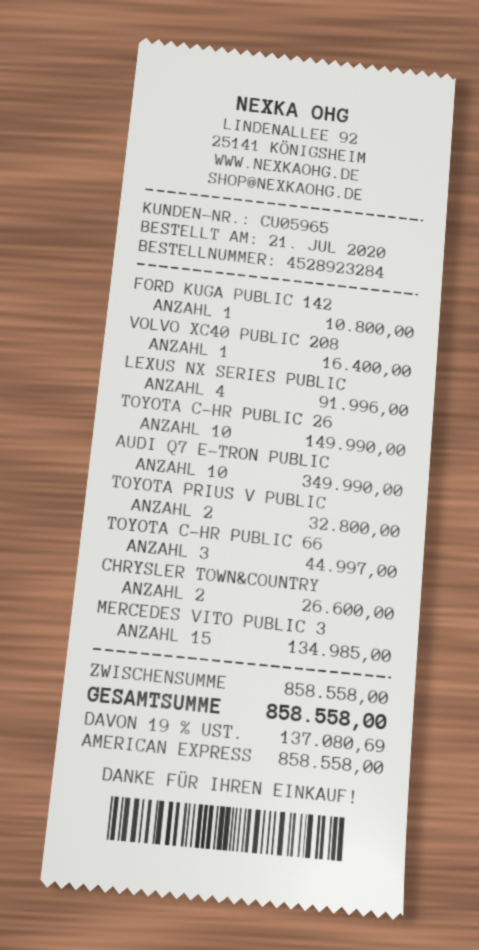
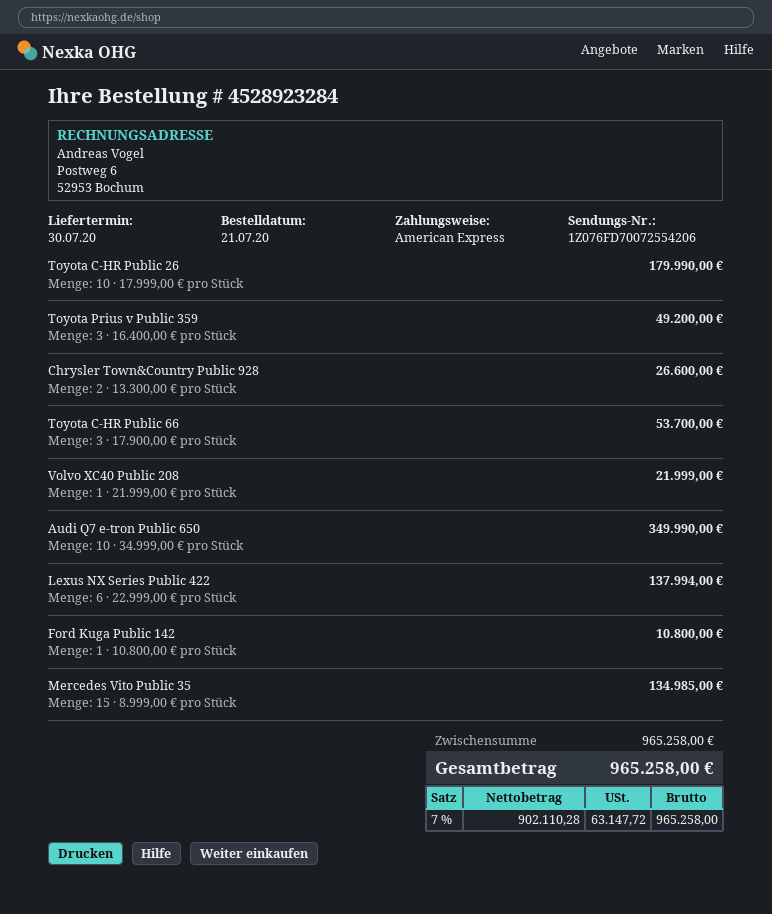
VOLVO XC40 PUBLIC 208: 1 for 16400.00 -> 1 for 21999.00
LEXUS NX SERIES PUBLIC: 4 for 91996.00 -> 6 for 137994.00
TOYOTA C-HR PUBLIC 26: 10 for 149990.00 -> 10 for 179990.00
TOYOTA PRIUS V PUBLIC: 2 for 32800.00 -> 3 for 49200.00
TOYOTA C-HR PUBLIC 66: 3 for 44997.00 -> 3 for 53700.00
subtotal: 858558.00 -> 965258.00
tax: 19% = 137080.69 -> 7% = 63147.72
total: 858558.00 -> 965258.00

